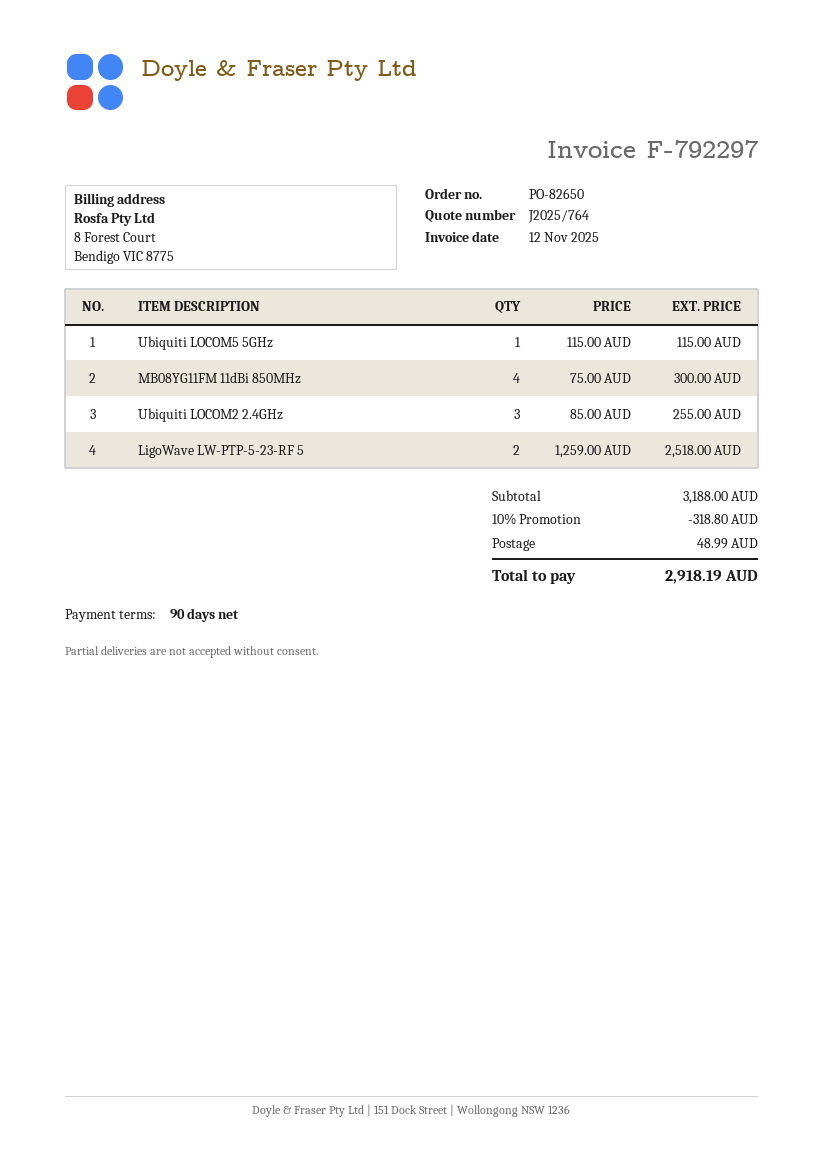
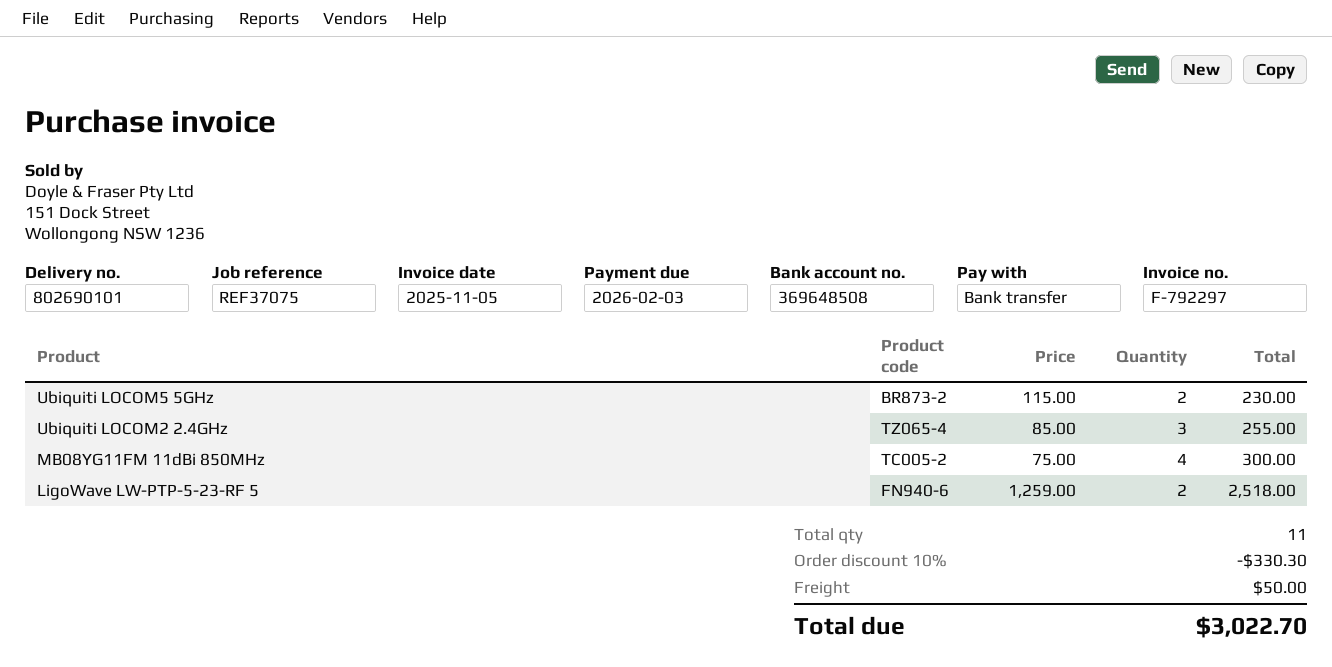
invoice date: 2025-11-12 -> 2025-11-05
Ubiquiti LOCOM5 5GHz: 1 x 115.00 = 115.00 -> 2 x 115.00 = 230.00
discount: 10% = 318.80 -> 10% = 330.30
shipping: 48.99 -> 50.00
total: 2918.19 -> 3022.70

